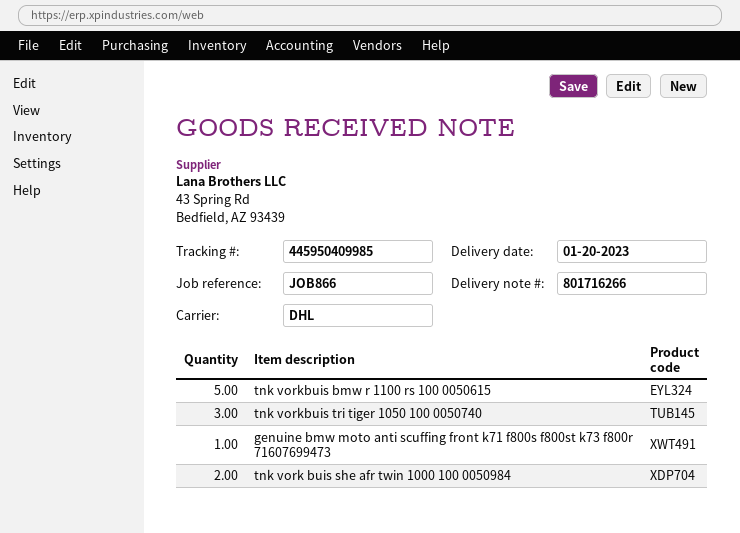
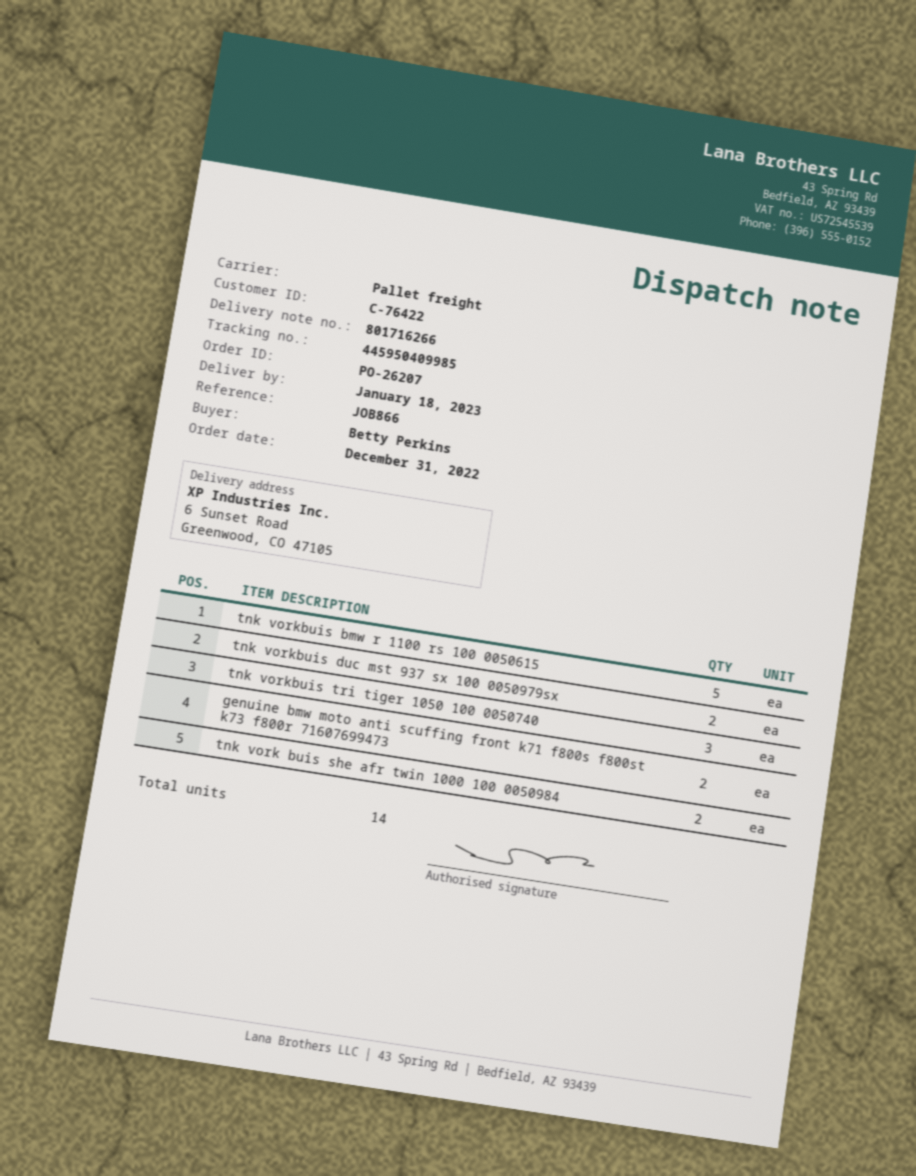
delivery date: 2023-01-20 -> 2023-01-18
shipping method: DHL -> pallet freight
genuine bmw moto anti scuffing front k71 f800s f800st k73 f800r 71607699473: 1 -> 2
tnk vorkbuis duc mst 937 sx 100 0050979sx: none -> 2

